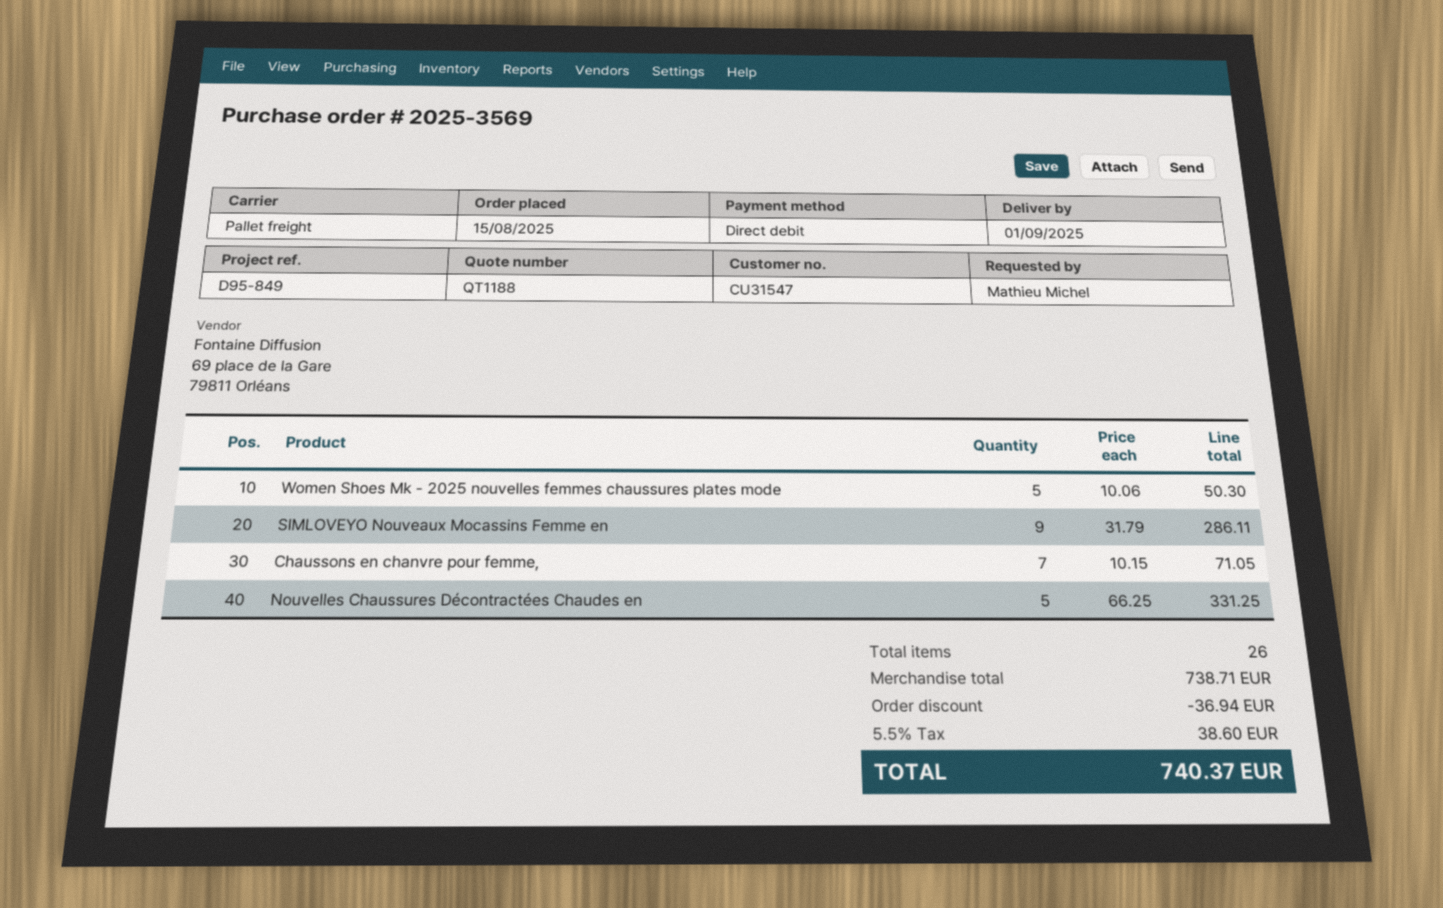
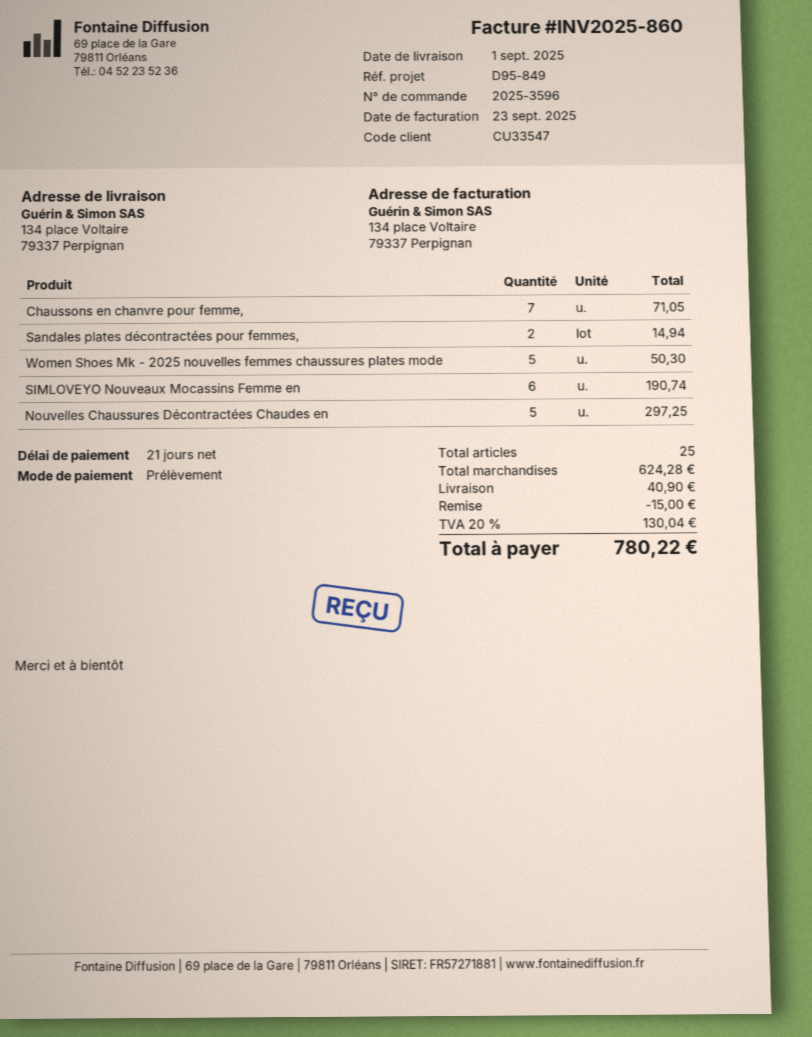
order number: 2025-3569 -> 2025-3596
customer number: CU31547 -> CU33547
SIMLOVEYO Nouveaux Mocassins Femme en: 9 for 286.11 -> 6 for 190.74
Nouvelles Chaussures Décontractées Chaudes en: 5 for 331.25 -> 5 for 297.25
Sandales plates décontractées pour femmes,: none -> 2 for 14.94
total quantity: 26 -> 25
subtotal: 738.71 -> 624.28
discount: 36.94 -> 15.00
shipping: none -> 40.90
tax: 5.5% = 38.60 -> 20% = 130.04
total: 740.37 -> 780.22

